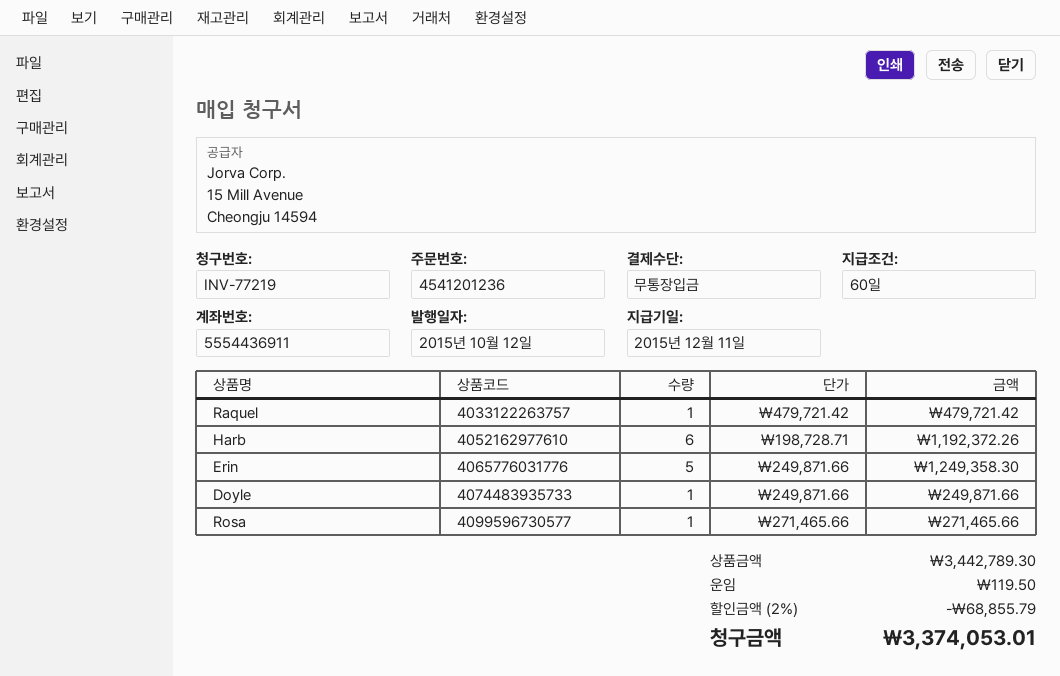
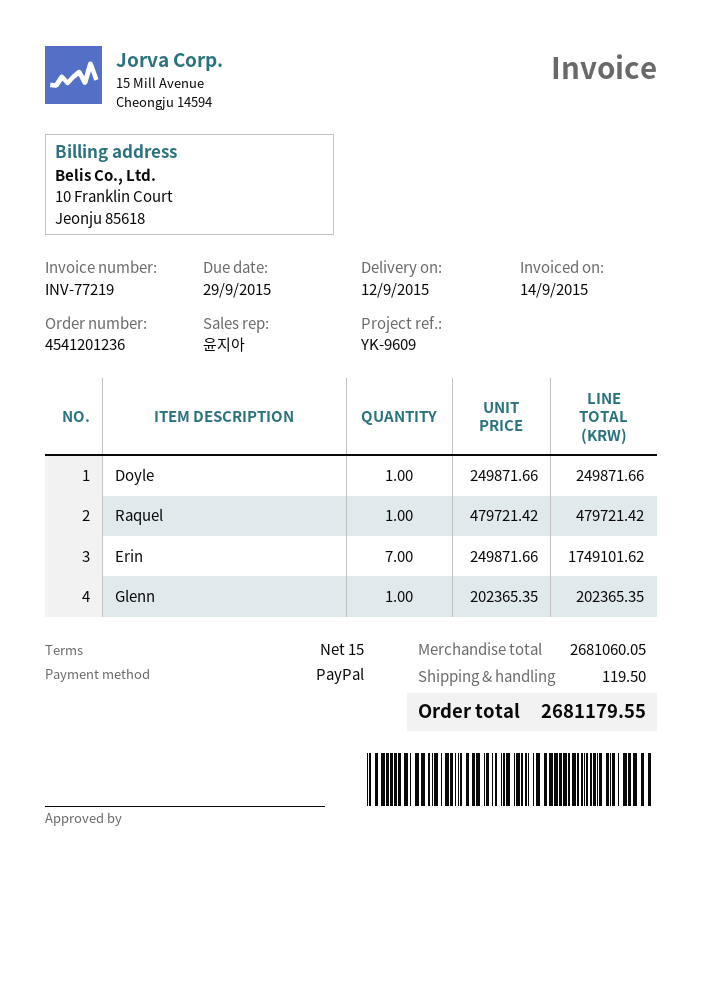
invoice date: 2015-10-12 -> 2015-09-14
payment terms: 60 days -> 15 days
due date: 2015-12-11 -> 2015-09-29
payment method: bank transfer -> PayPal
Harb: 6 x 198728.71 = 1192372.26 -> none
Erin: 5 x 249871.66 = 1249358.30 -> 7 x 249871.66 = 1749101.62
Rosa: 1 x 271465.66 = 271465.66 -> none
Glenn: none -> 1 x 202365.35 = 202365.35
subtotal: 3442789.30 -> 2681060.05
discount: 2% = 68855.79 -> none
total: 3374053.01 -> 2681179.55

